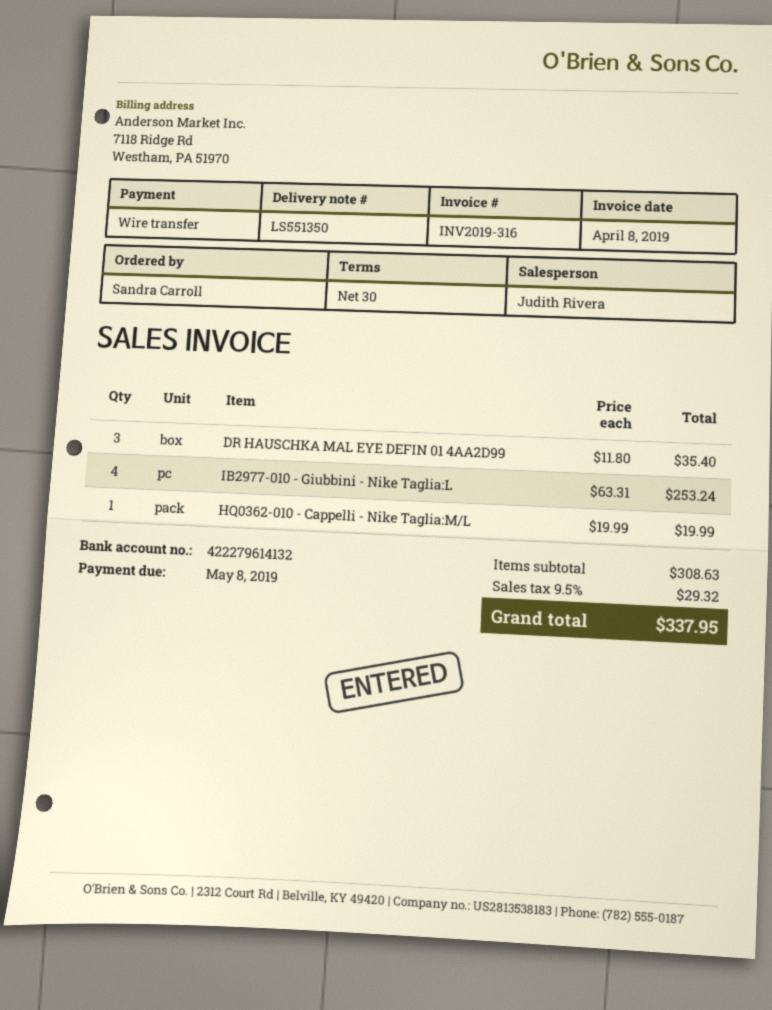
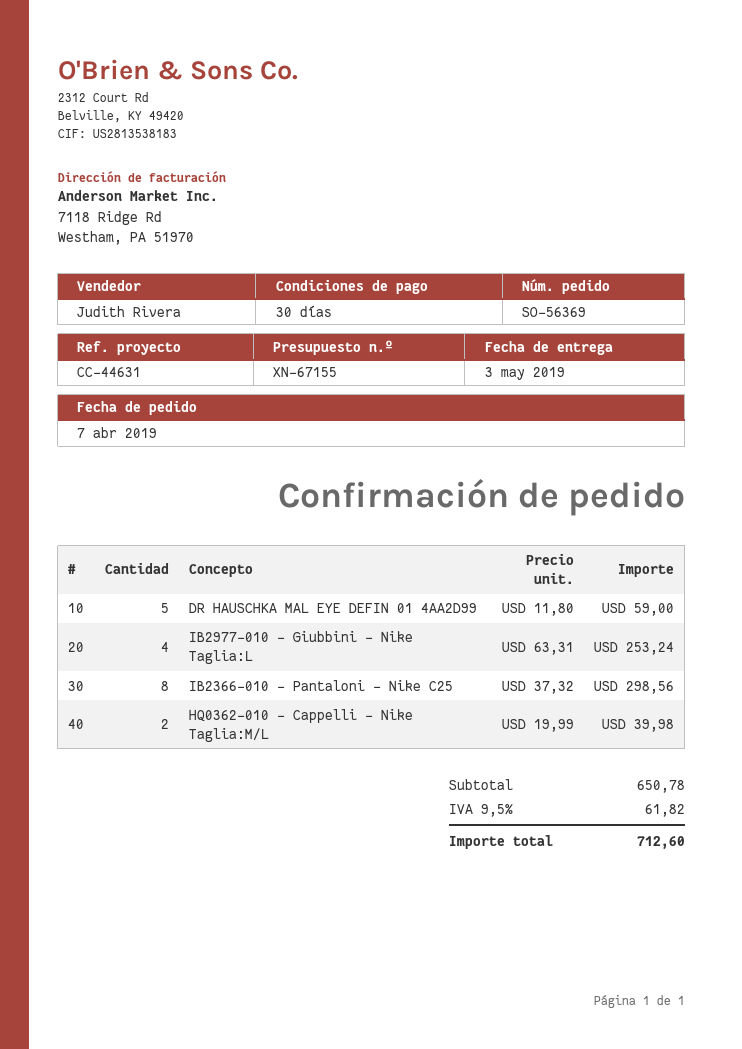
DR HAUSCHKA MAL EYE DEFIN 01 4AA2D99: 3 x 11.80 = 35.40 -> 5 x 11.80 = 59.00
HQ0362-010 - Cappelli - Nike Taglia:M/L: 1 x 19.99 = 19.99 -> 2 x 19.99 = 39.98
IB2366-010 - Pantaloni - Nike C25: none -> 8 x 37.32 = 298.56
subtotal: 308.63 -> 650.78
tax: 9.5% = 29.32 -> 9.5% = 61.82
total: 337.95 -> 712.60

